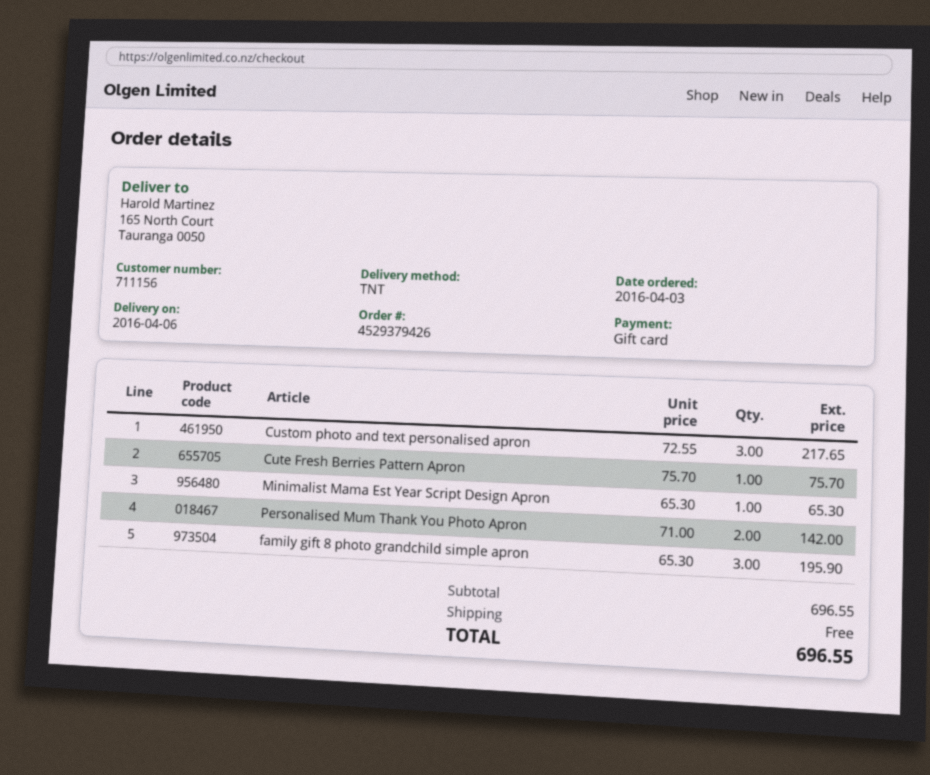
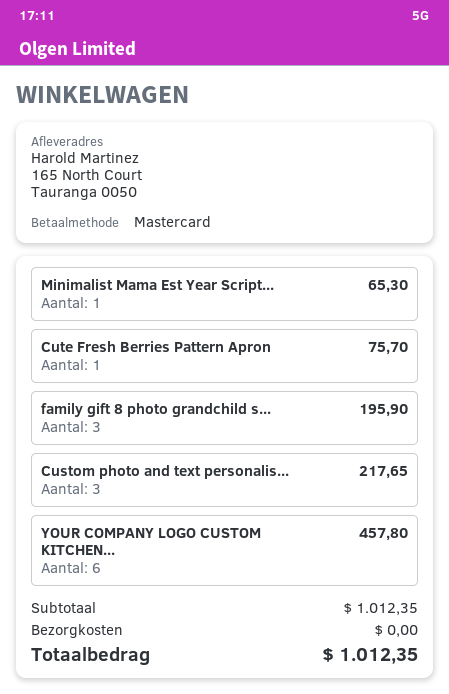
payment method: gift card -> Mastercard
Personalised Mum Thank You Photo Apron: 2 for 142.00 -> none
YOUR COMPANY LOGO CUSTOM KITCHEN...: none -> 6 for 457.80
subtotal: 696.55 -> 1012.35
total: 696.55 -> 1012.35

